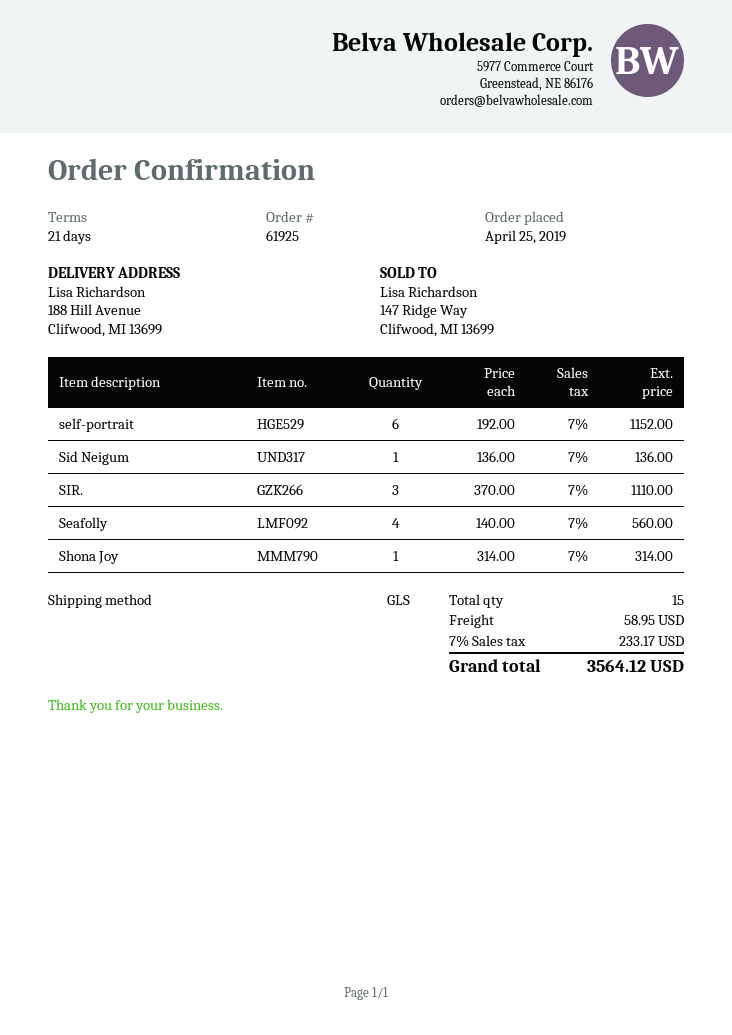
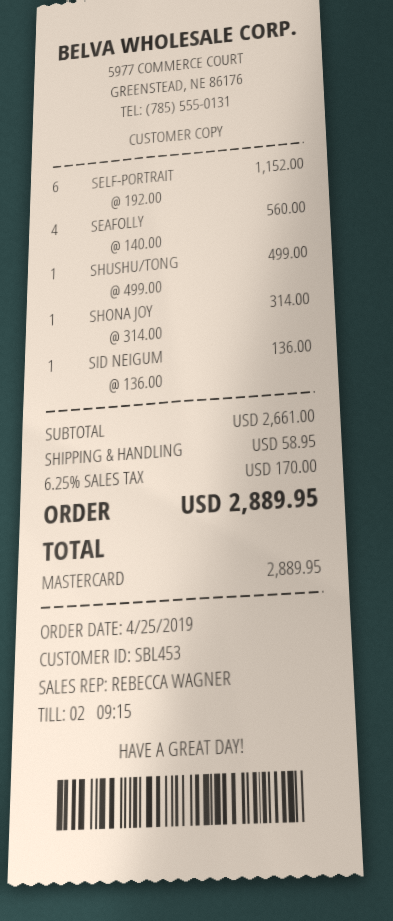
SIR.: 3 x 370.00 = 1110.00 -> none
SHUSHU/TONG: none -> 1 x 499.00 = 499.00
tax: 7% = 233.17 -> 6.25% = 170.00
total: 3564.12 -> 2889.95

